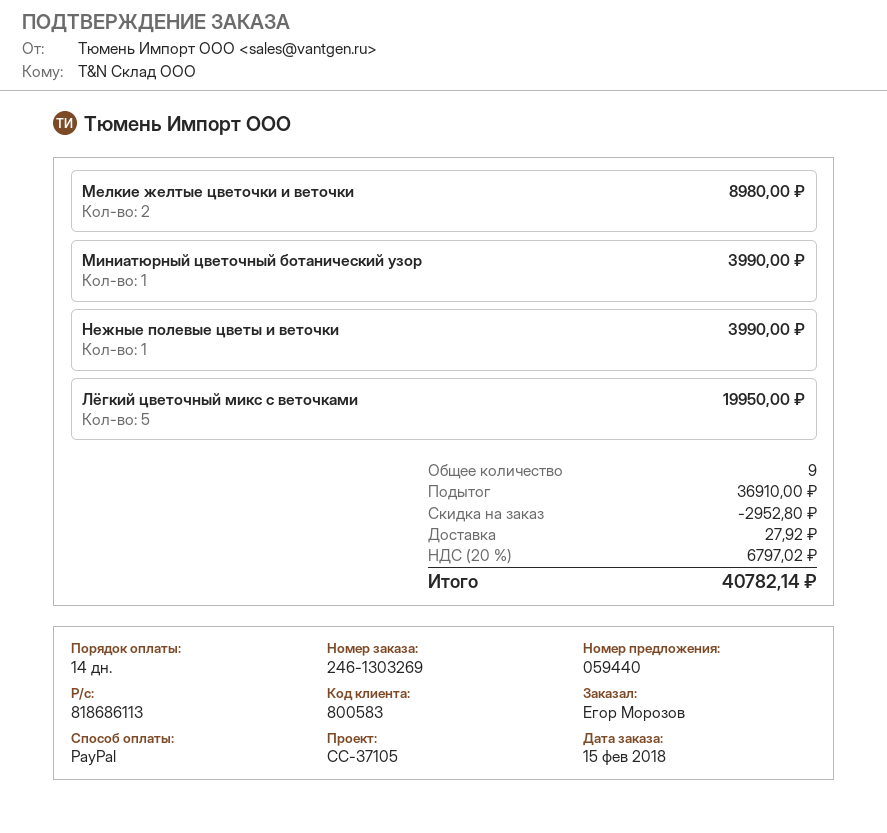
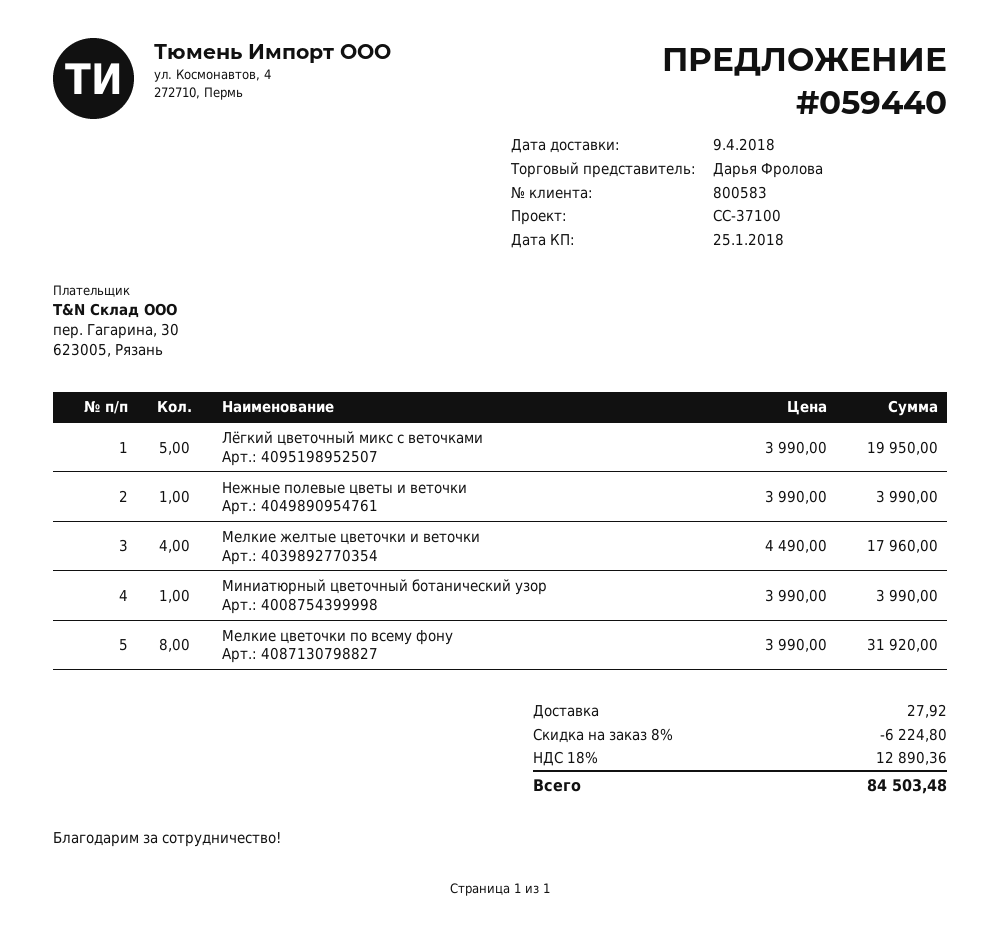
reference: CC-37105 -> CC-37100
Мелкие желтые цветочки и веточки: 2 for 8980.00 -> 4 for 17960.00
Мелкие цветочки по всему фону: none -> 8 for 31920.00
discount: 2952.80 -> 6224.80
tax: 20% = 6797.02 -> 18% = 12890.36
total: 40782.14 -> 84503.48

